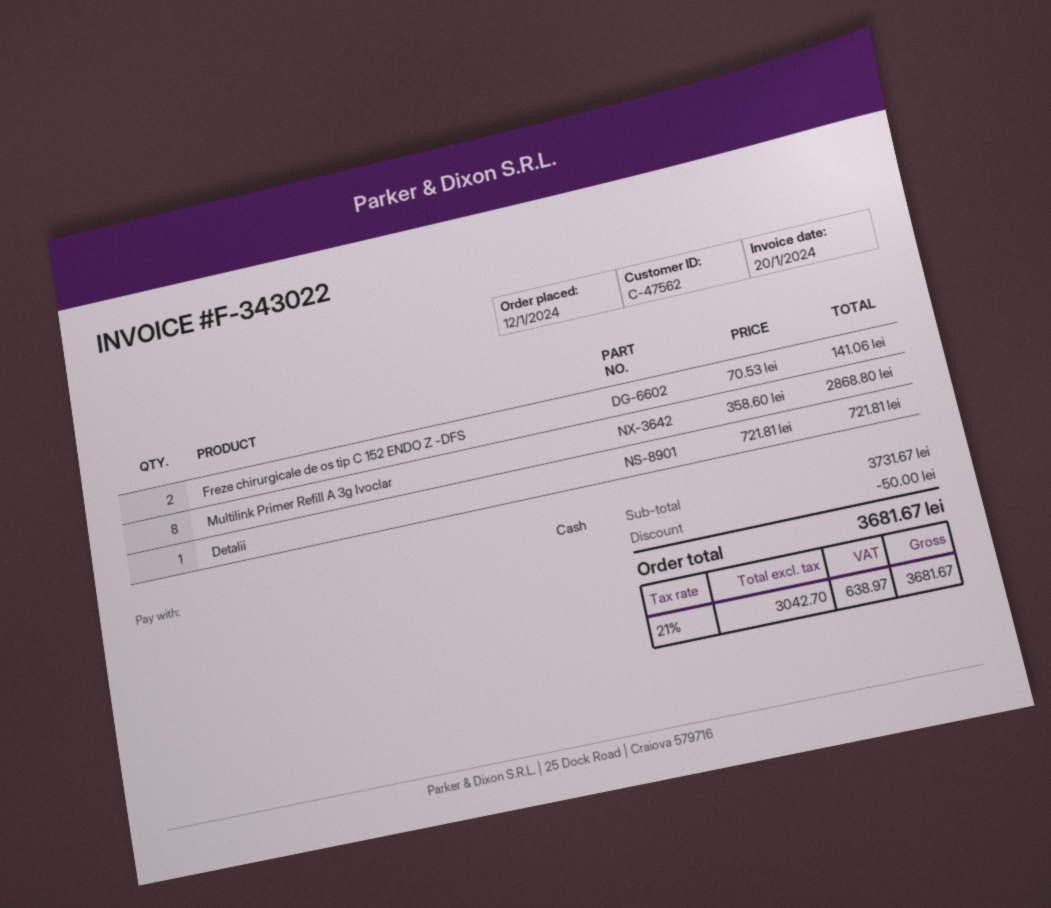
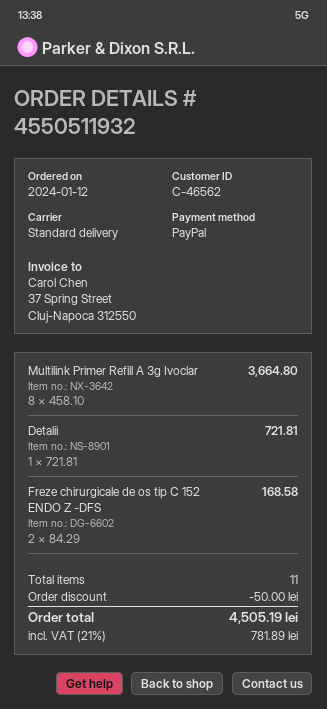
customer number: C-47562 -> C-46562
payment method: cash -> PayPal
Freze chirurgicale de os tip C 152 ENDO Z -DFS: 2 x 70.53 = 141.06 -> 2 x 84.29 = 168.58
Multilink Primer Refill A 3g Ivoclar: 8 x 358.60 = 2868.80 -> 8 x 458.10 = 3664.80
tax: 21% = 638.97 -> 21% = 781.89
total: 3681.67 -> 4505.19

